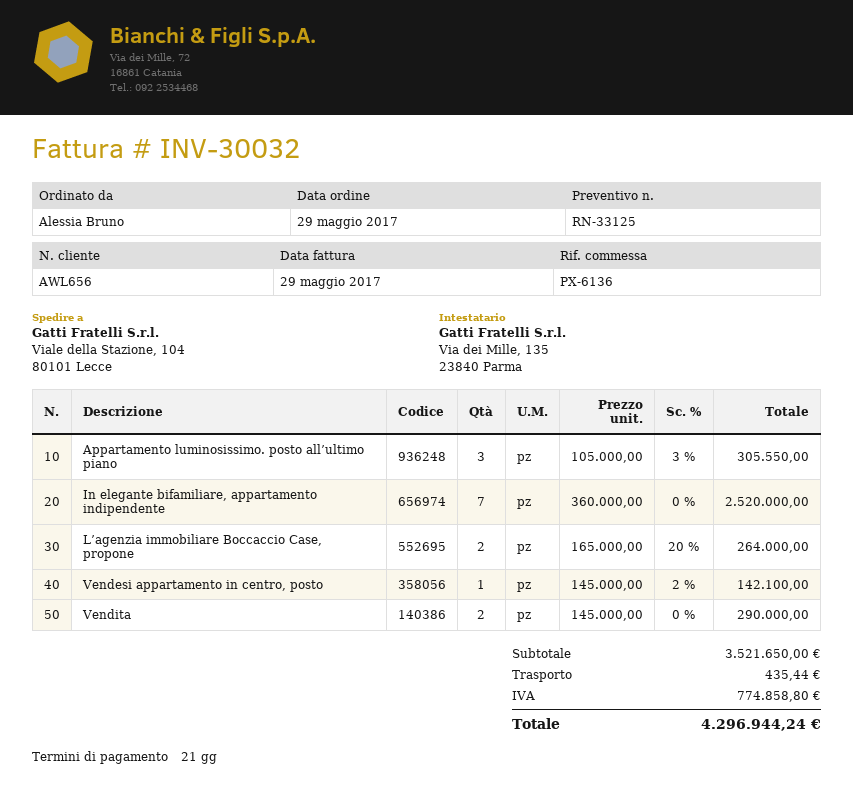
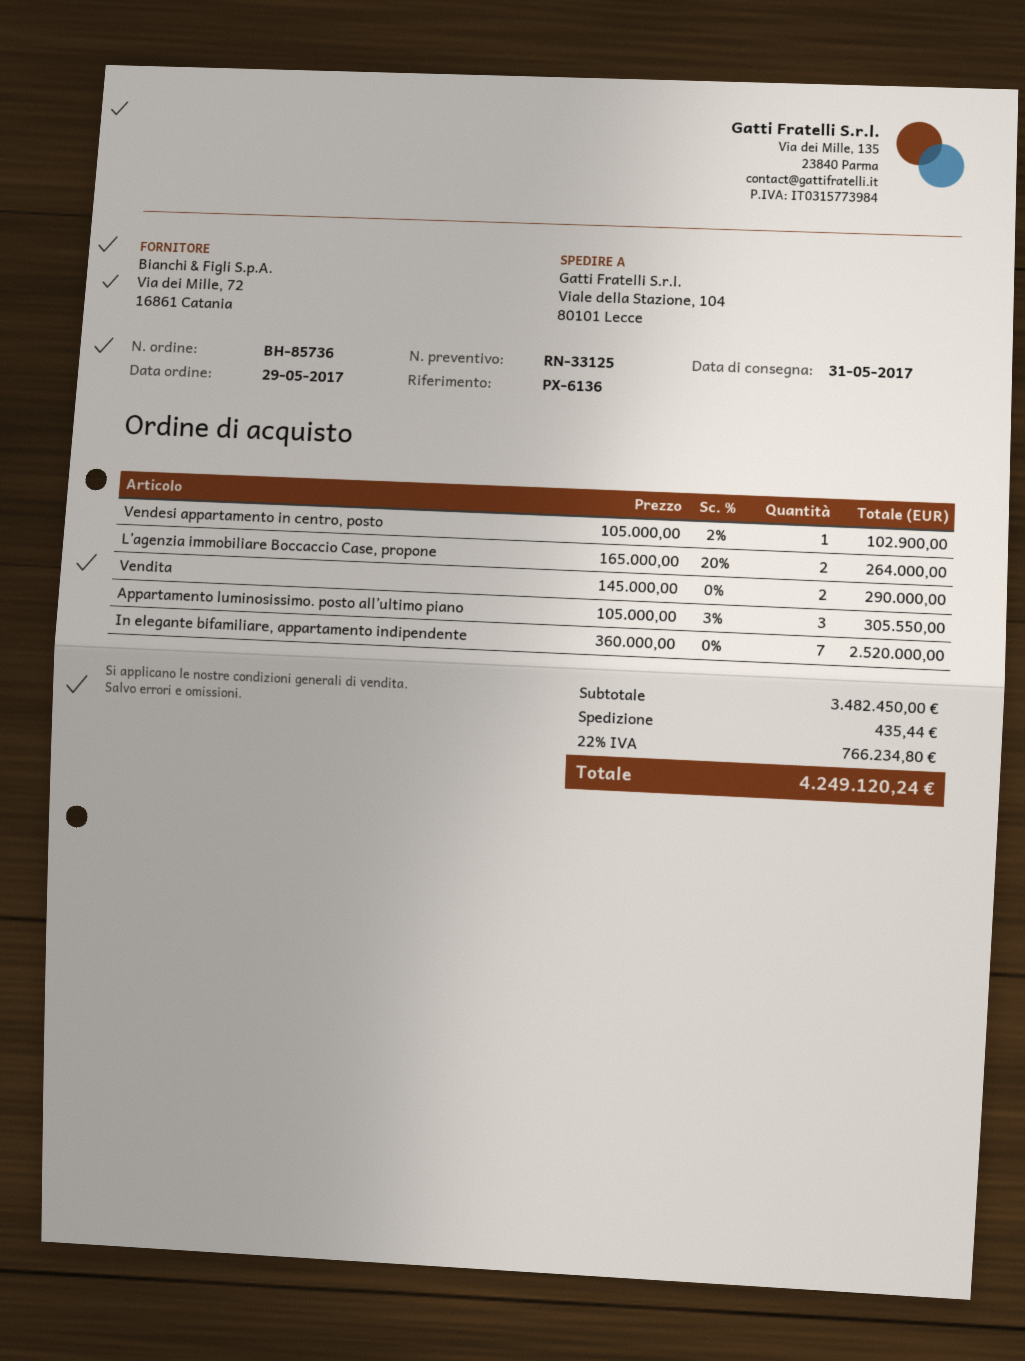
Vendesi appartamento in centro, posto: 1 x 145000.00 - 2% = 142100.00 -> 1 x 105000.00 - 2% = 102900.00
subtotal: 3521650.00 -> 3482450.00
tax: 774858.80 -> 766234.80
total: 4296944.24 -> 4249120.24

